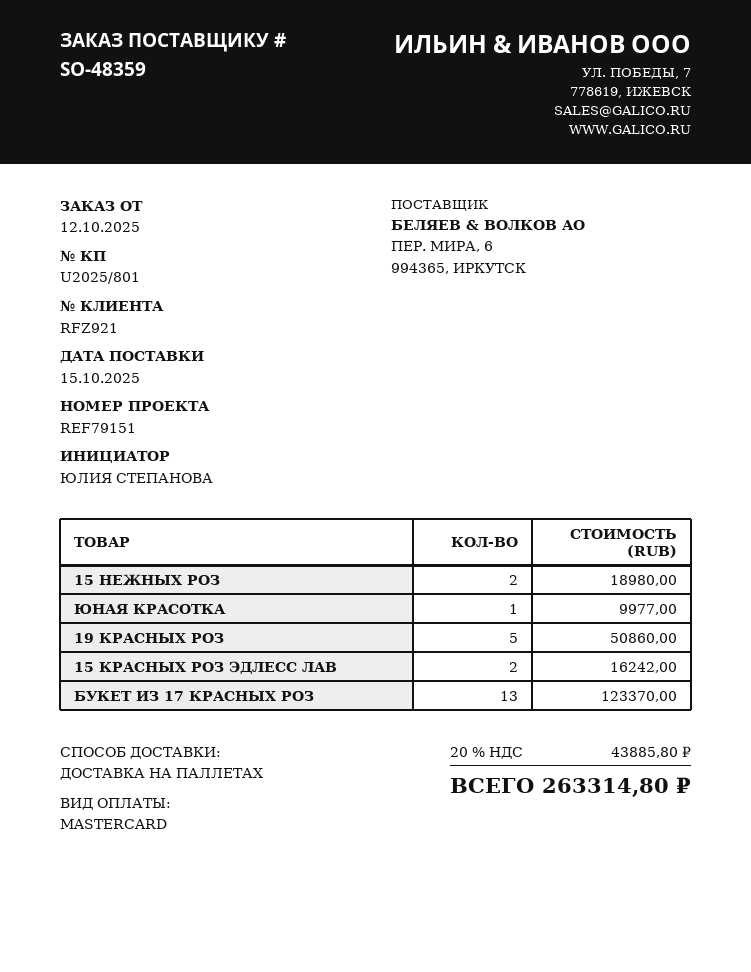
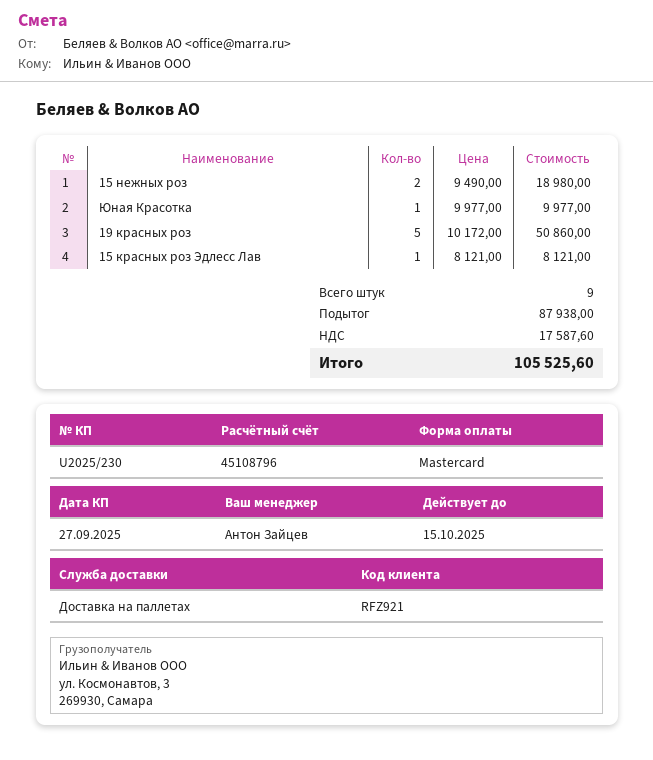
quote number: U2025/801 -> U2025/230
15 КРАСНЫХ РОЗ ЭДЛЕСС ЛАВ: 2 for 16242.00 -> 1 for 8121.00
БУКЕТ ИЗ 17 КРАСНЫХ РОЗ: 13 for 123370.00 -> none
tax: 43885.80 -> 17587.60
total: 263314.80 -> 105525.60

